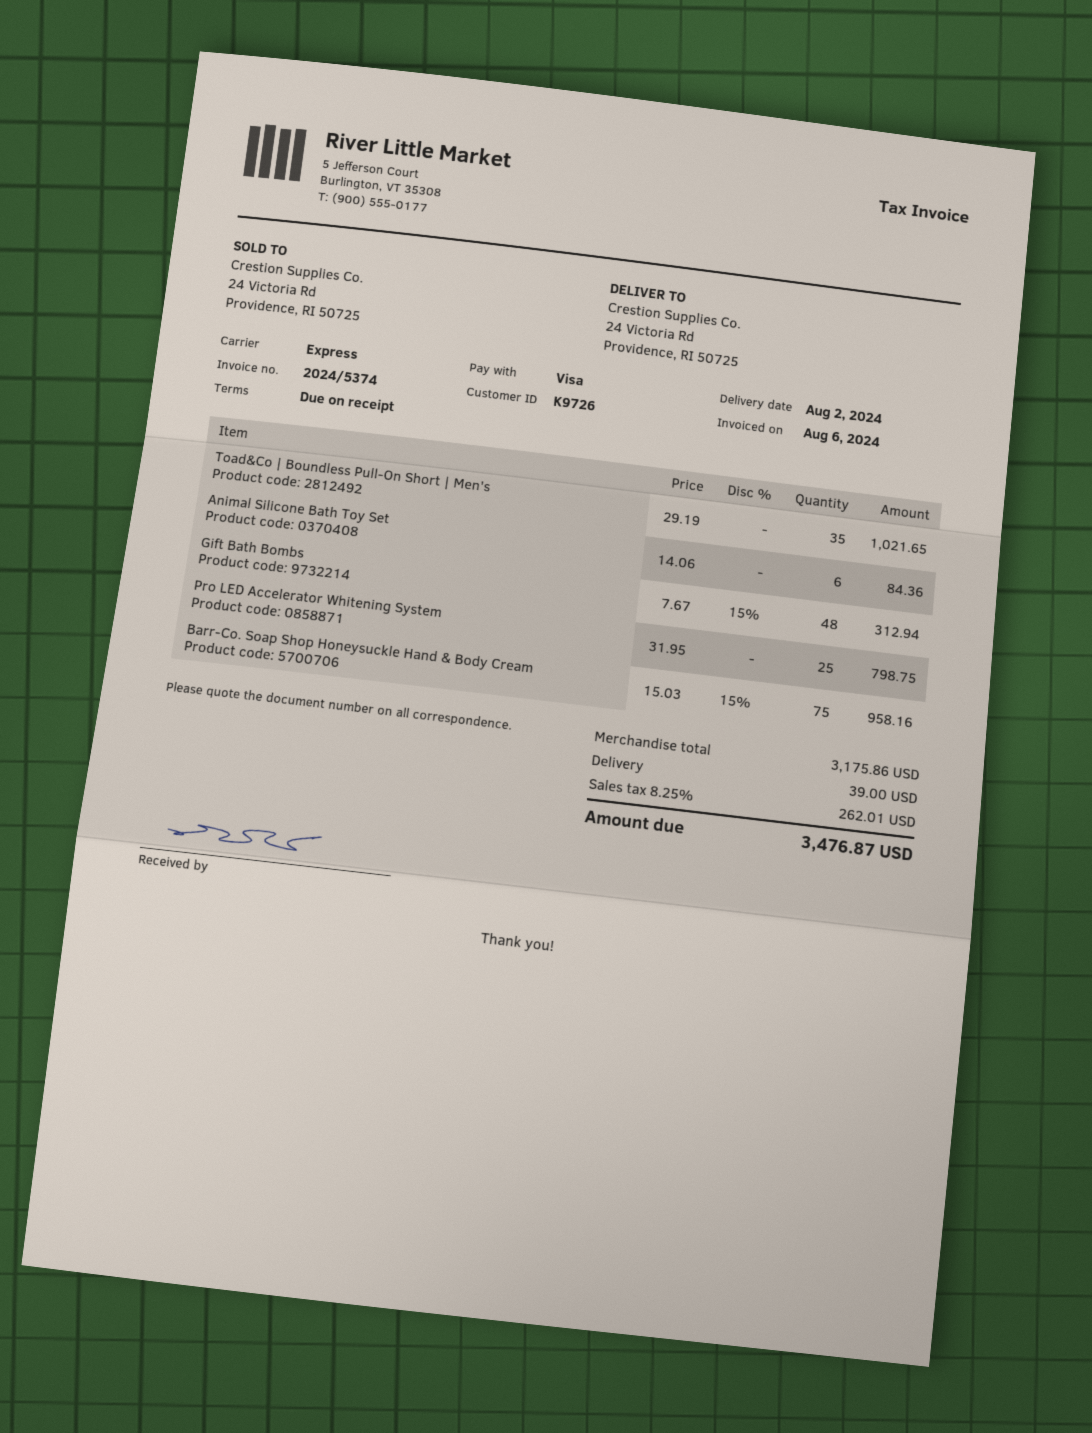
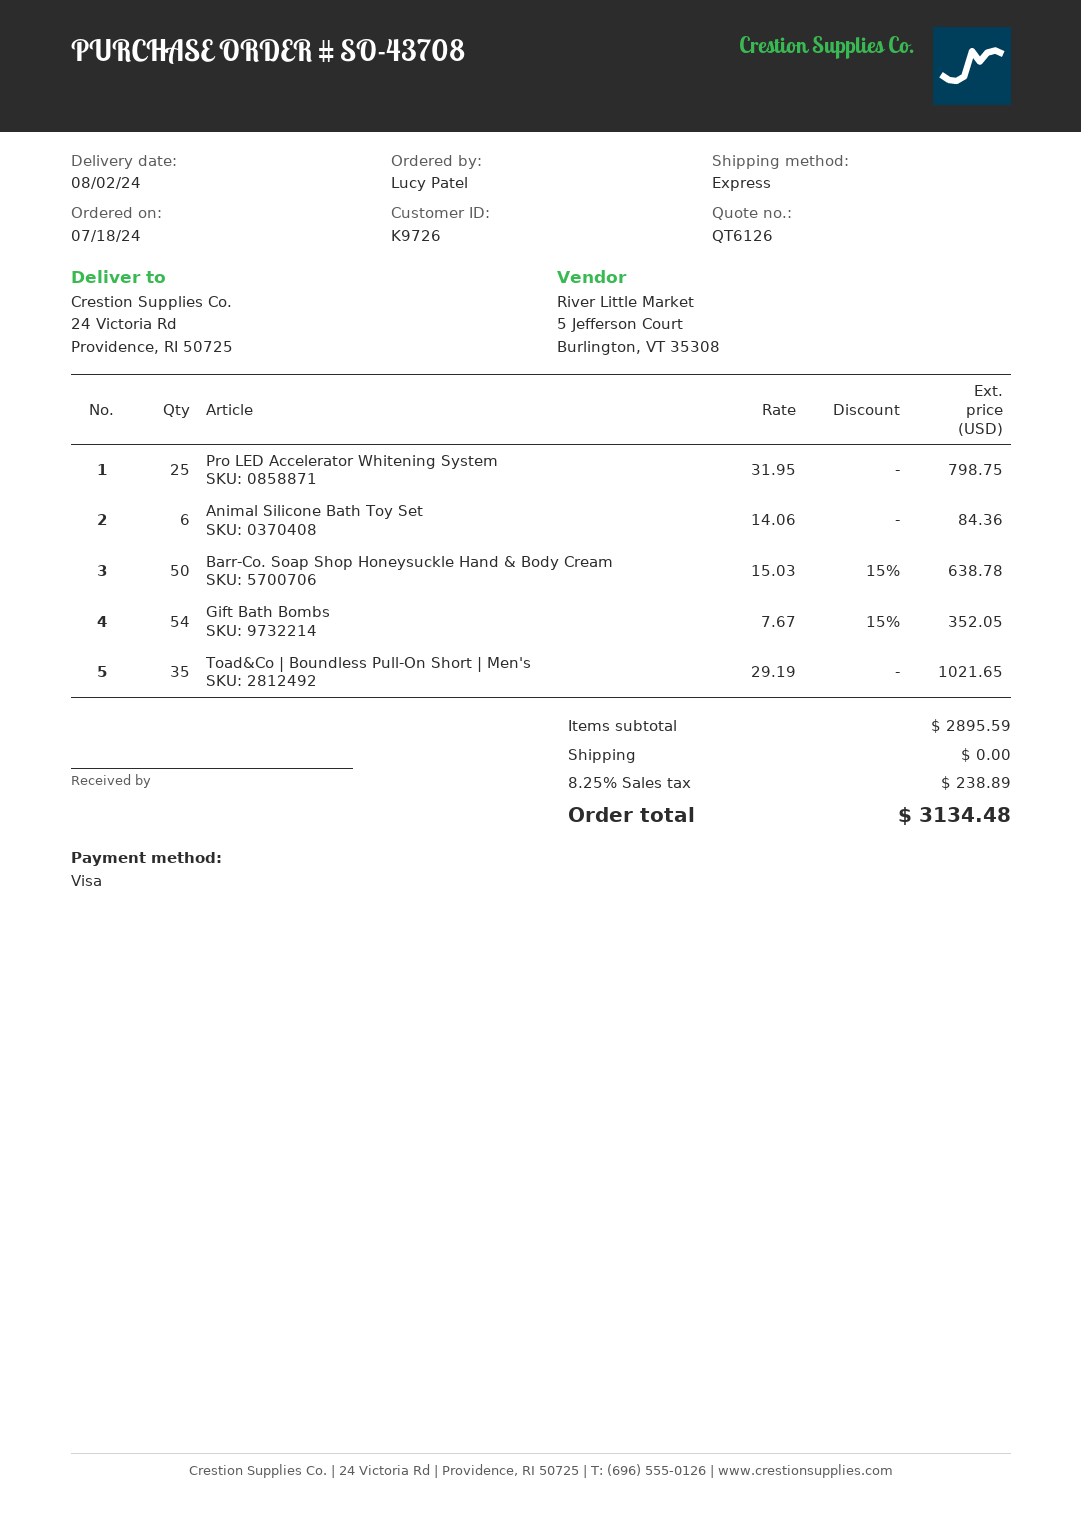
Gift Bath Bombs: 48 x 7.67 - 15% = 312.94 -> 54 x 7.67 - 15% = 352.05
Barr-Co. Soap Shop Honeysuckle Hand & Body Cream: 75 x 15.03 - 15% = 958.16 -> 50 x 15.03 - 15% = 638.78
subtotal: 3175.86 -> 2895.59
shipping: 39.00 -> 0.00
tax: 8.25% = 262.01 -> 8.25% = 238.89
total: 3476.87 -> 3134.48

